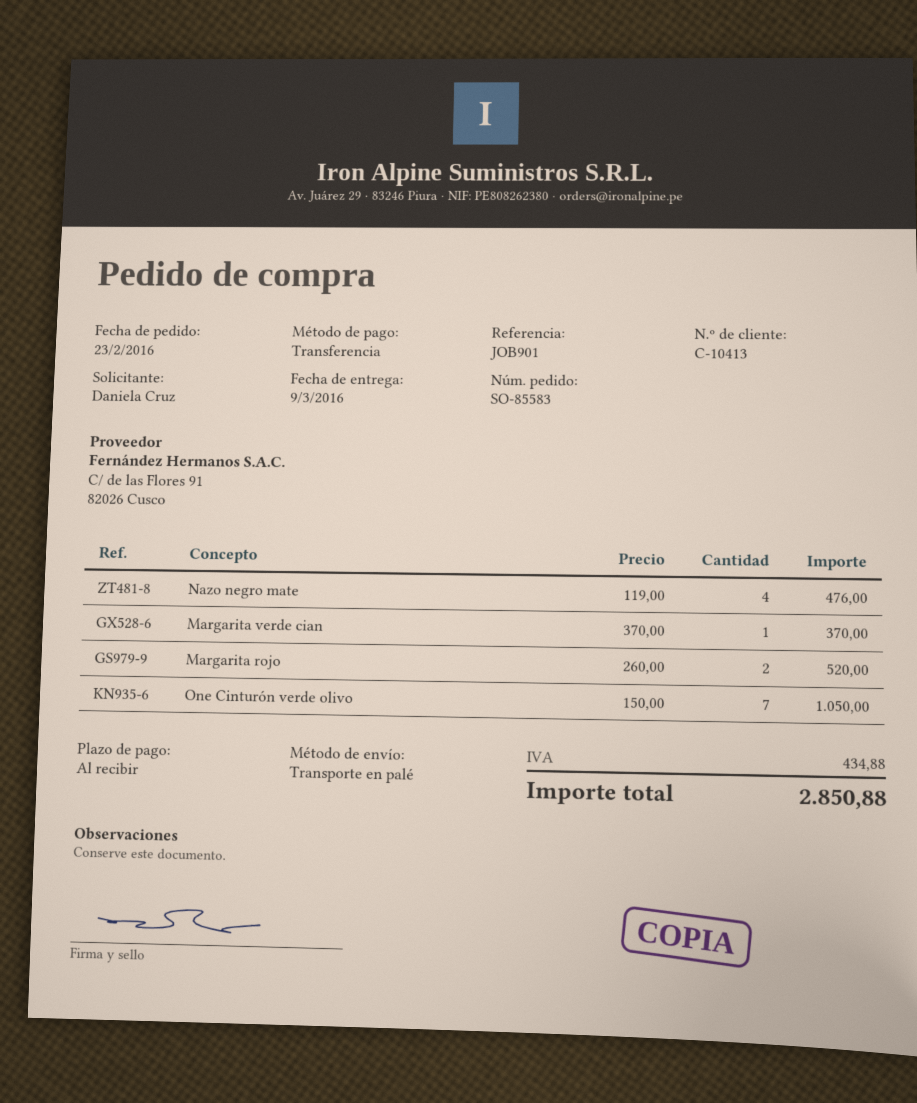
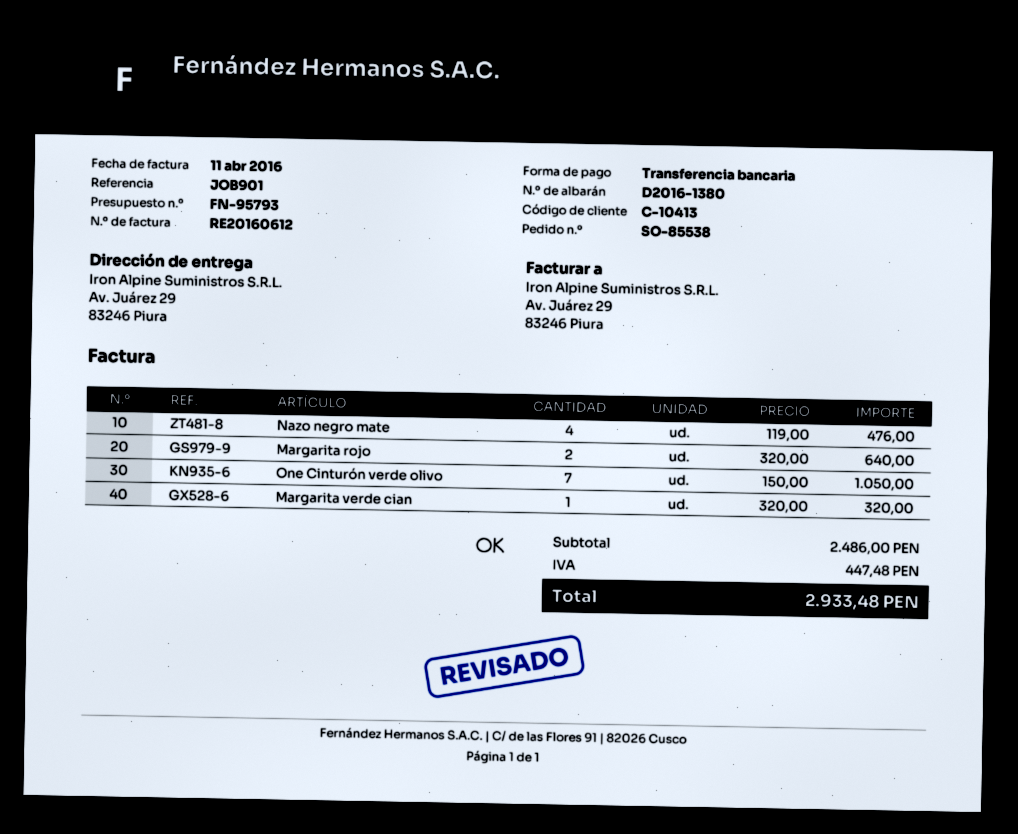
order number: SO-85583 -> SO-85538
Margarita verde cian: 1 x 370.00 = 370.00 -> 1 x 320.00 = 320.00
Margarita rojo: 2 x 260.00 = 520.00 -> 2 x 320.00 = 640.00
tax: 434.88 -> 447.48
total: 2850.88 -> 2933.48

